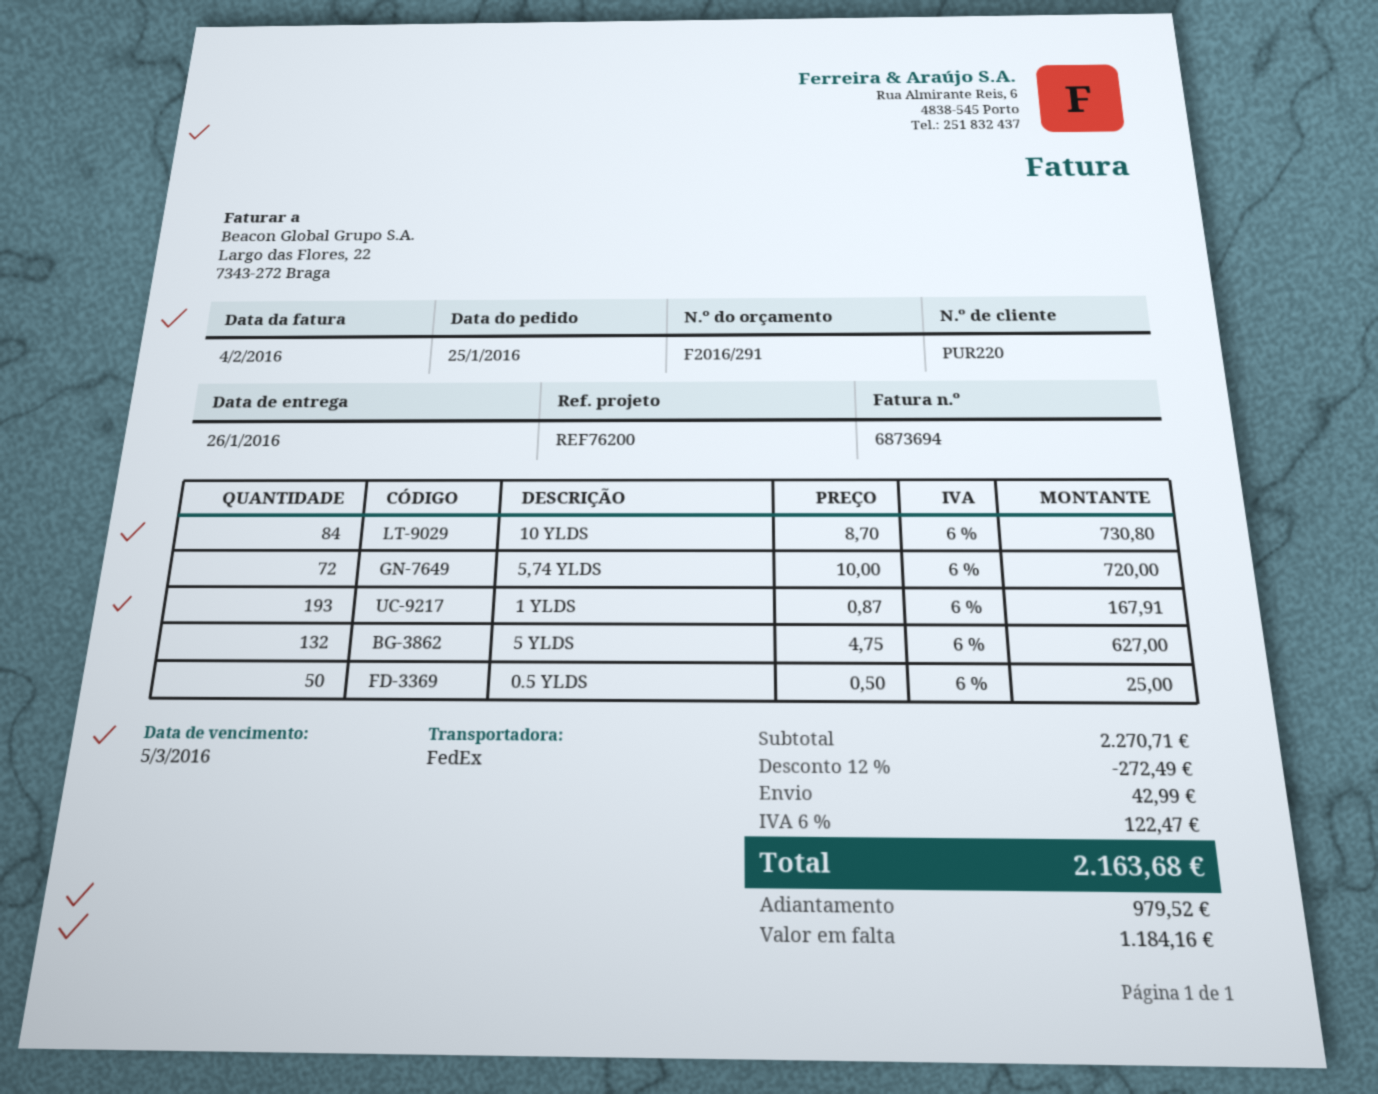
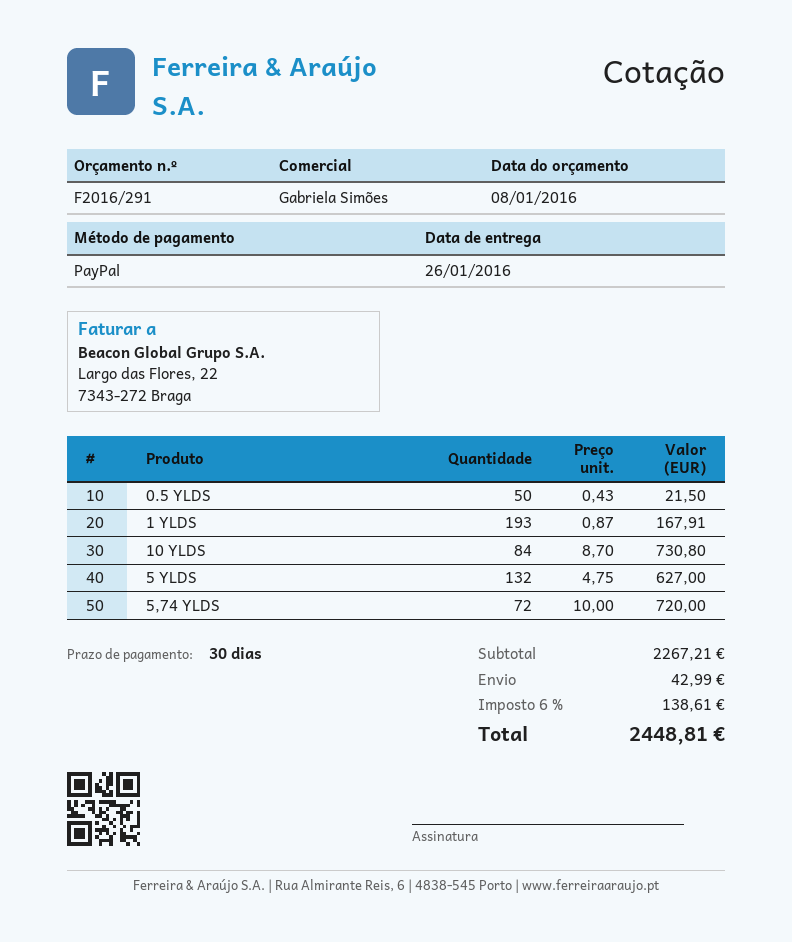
0.5 YLDS: 50 x 0.50 = 25.00 -> 50 x 0.43 = 21.50
subtotal: 2270.71 -> 2267.21
discount: 12% = 272.49 -> none
tax: 6% = 122.47 -> 6% = 138.61
total: 2163.68 -> 2448.81

